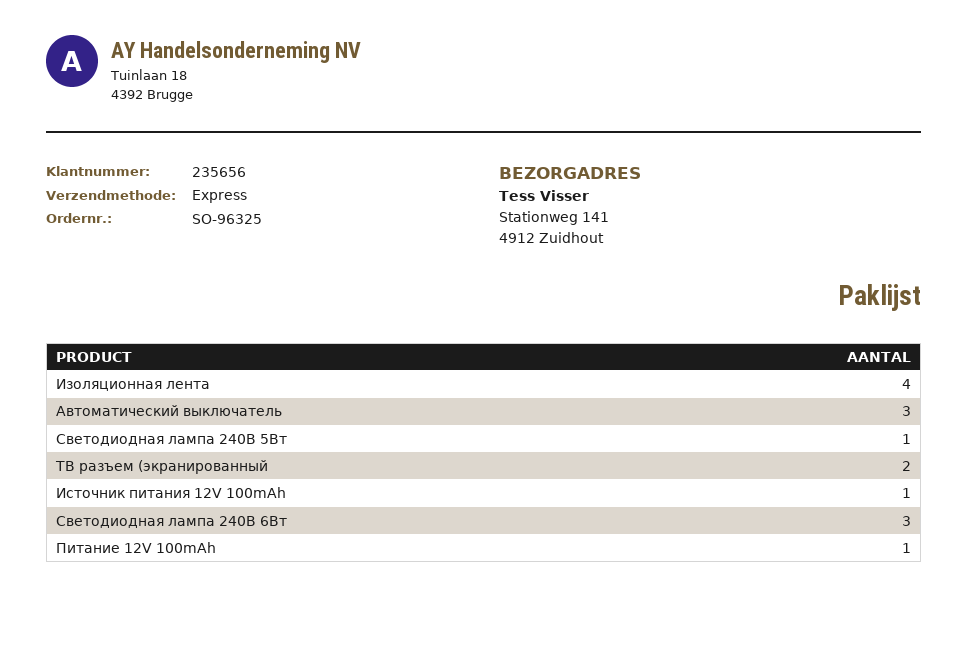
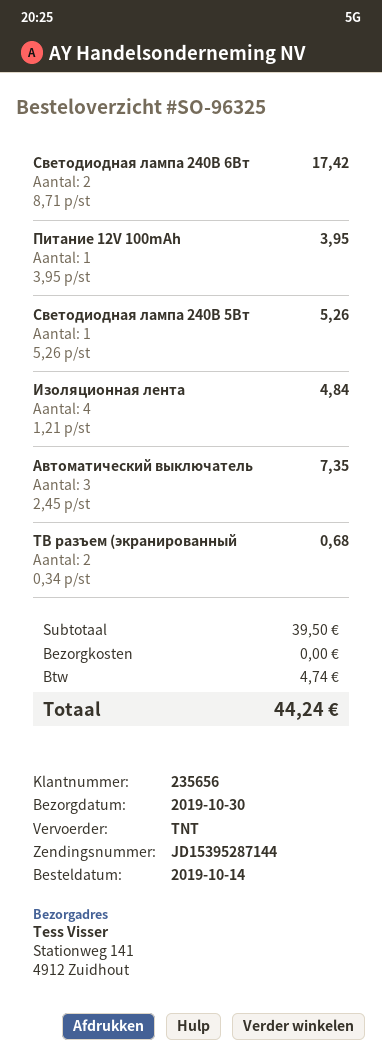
shipping method: express -> TNT
Источник питания 12V 100mAh: 1 -> none
Светодиодная лампа 240В 6Вт: 3 -> 2

